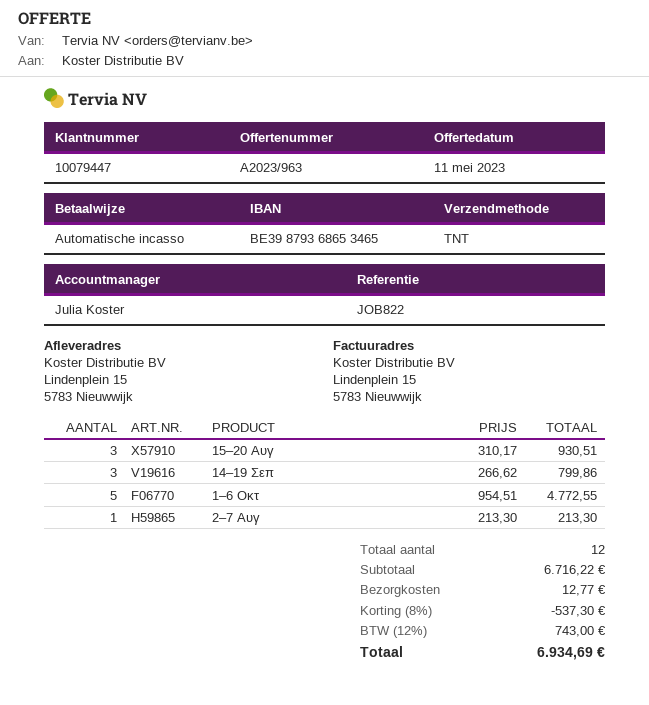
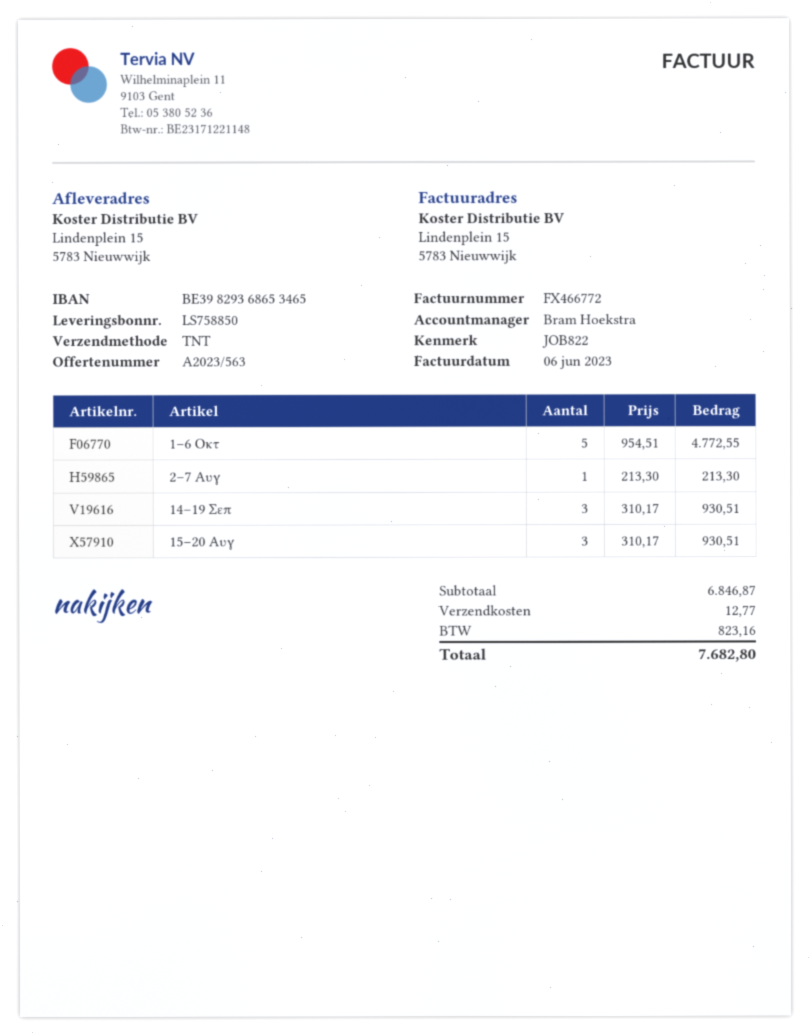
quote number: A2023/963 -> A2023/563
sales rep: Julia Koster -> Bram Hoekstra
bank account: BE39879368653465 -> BE39829368653465
14–19 Σεπ: 3 x 266.62 = 799.86 -> 3 x 310.17 = 930.51
subtotal: 6716.22 -> 6846.87
discount: 8% = 537.30 -> none
tax: 743.00 -> 823.16
total: 6934.69 -> 7682.80

